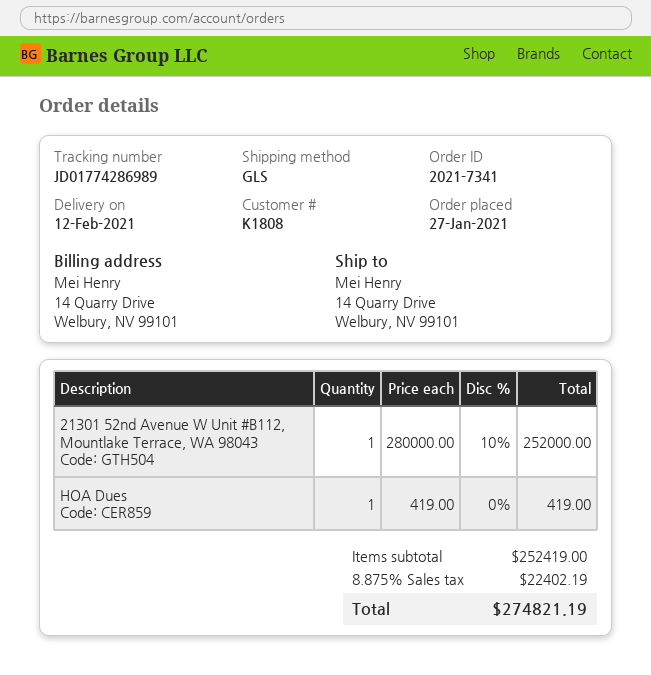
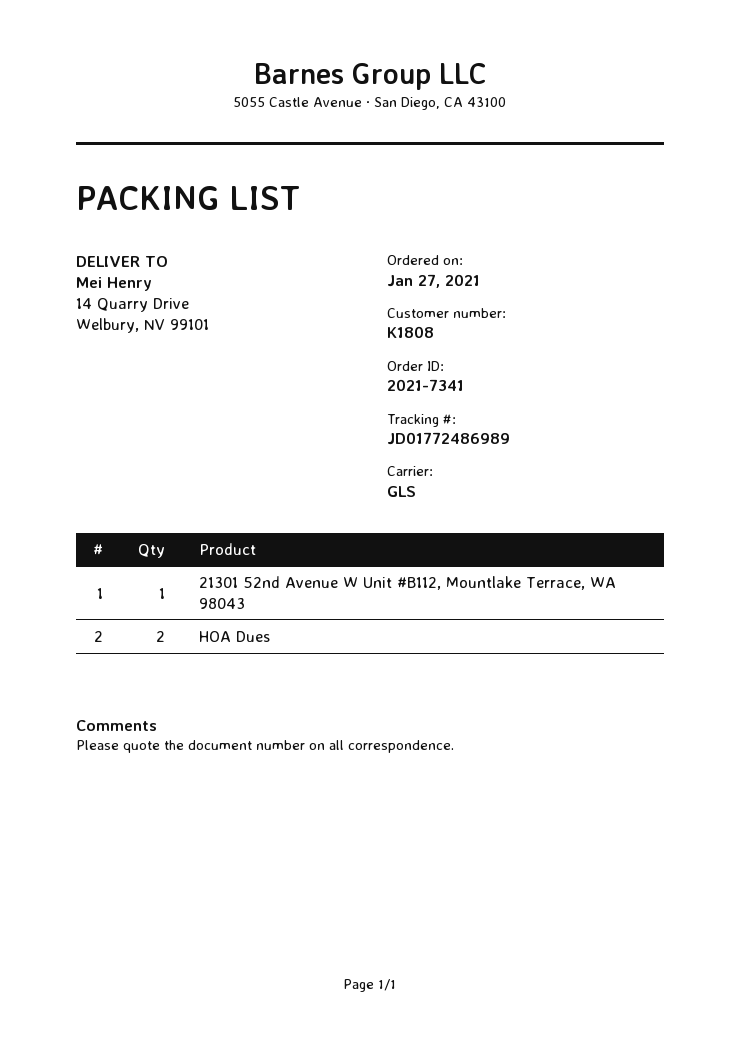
tracking number: JD01774286989 -> JD01772486989
HOA Dues: 1 -> 2

